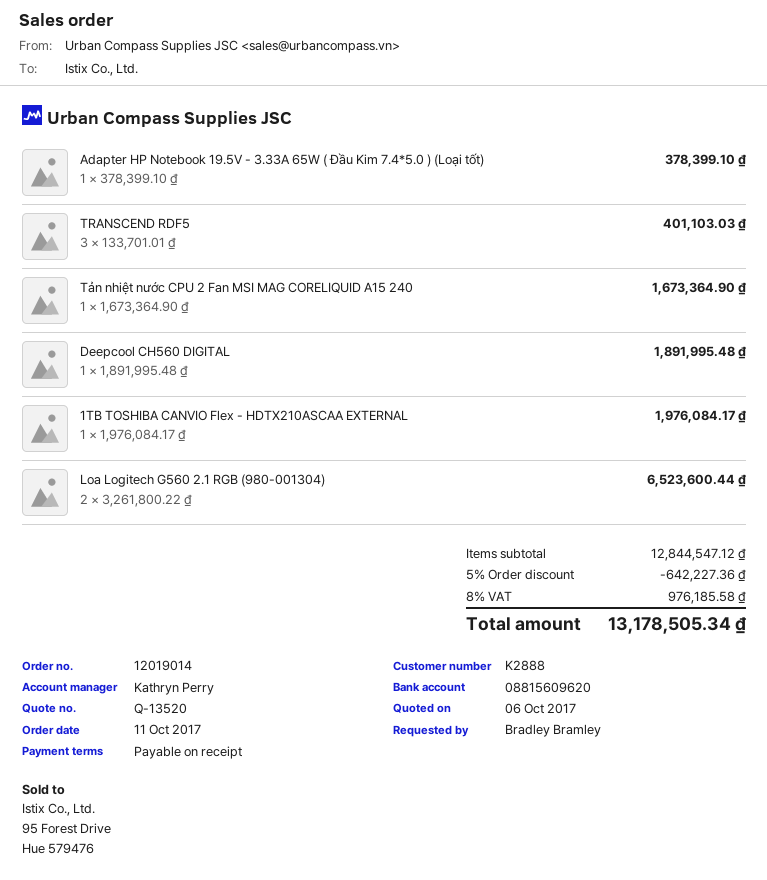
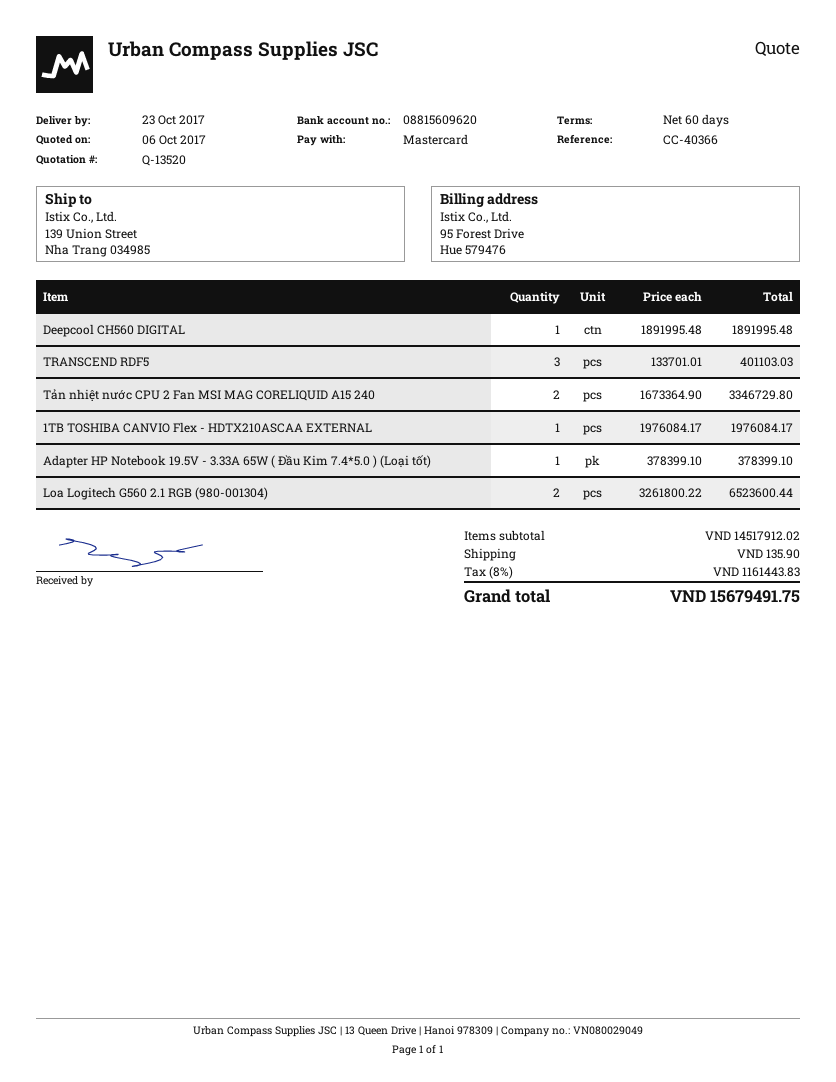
payment terms: on receipt -> 60 days
Tản nhiệt nước CPU 2 Fan MSI MAG CORELIQUID A15 240: 1 x 1673364.90 = 1673364.90 -> 2 x 1673364.90 = 3346729.80
subtotal: 12844547.12 -> 14517912.02
discount: 5% = 642227.36 -> none
shipping: none -> 135.90
tax: 8% = 976185.58 -> 8% = 1161443.83
total: 13178505.34 -> 15679491.75

